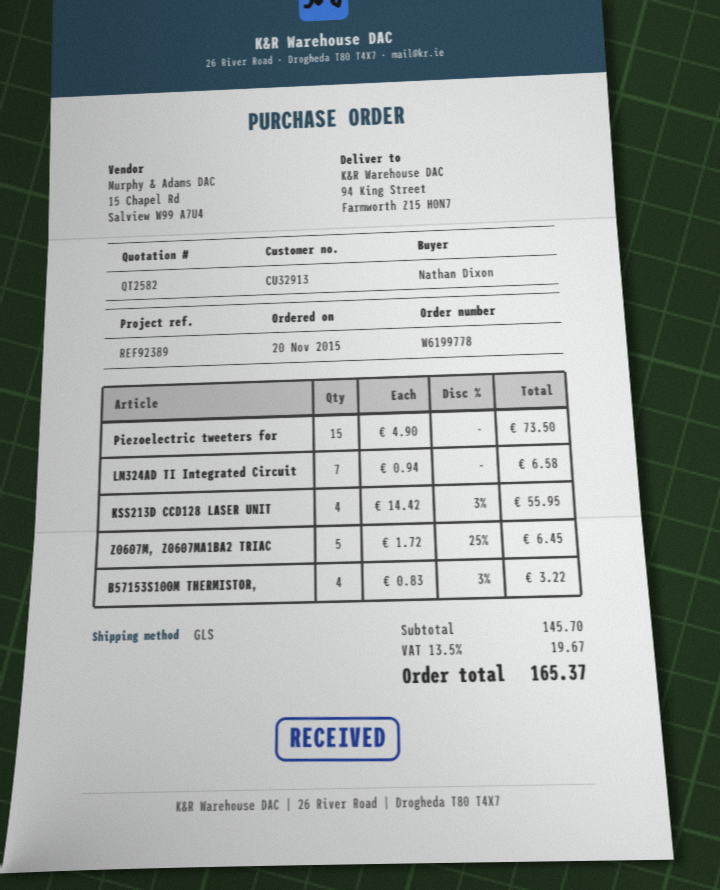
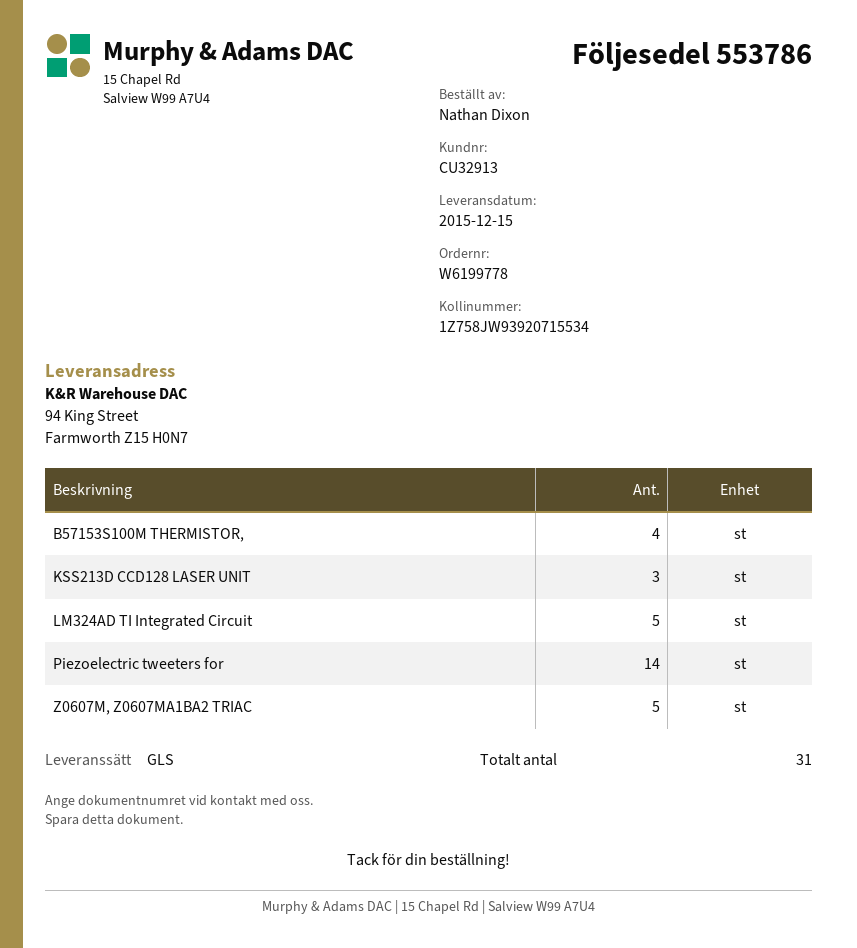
Piezoelectric tweeters for: 15 -> 14
LM324AD TI Integrated Circuit: 7 -> 5
KSS213D CCD128 LASER UNIT: 4 -> 3

